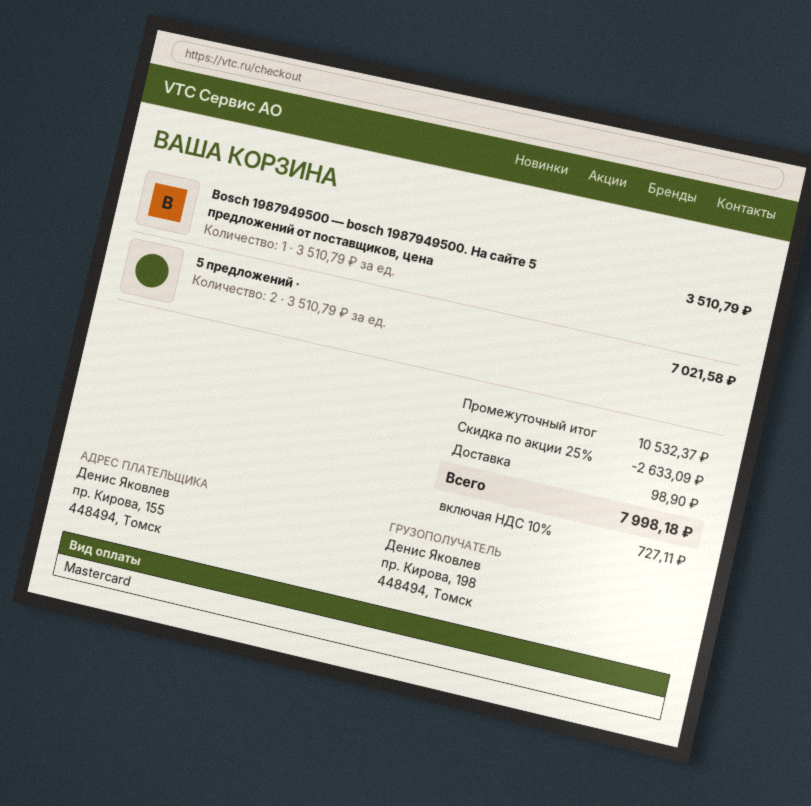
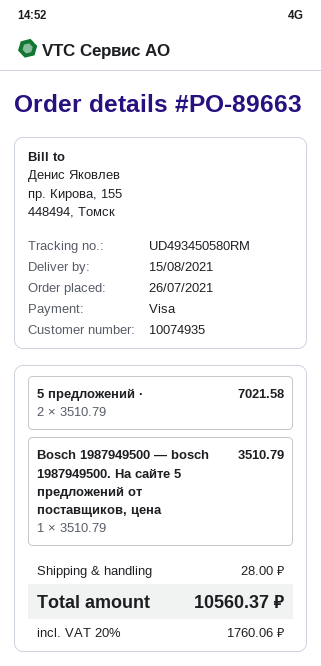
payment method: Mastercard -> Visa
discount: 25% = 2633.09 -> none
shipping: 98.90 -> 28.00
tax: 10% = 727.11 -> 20% = 1760.06
total: 7998.18 -> 10560.37

